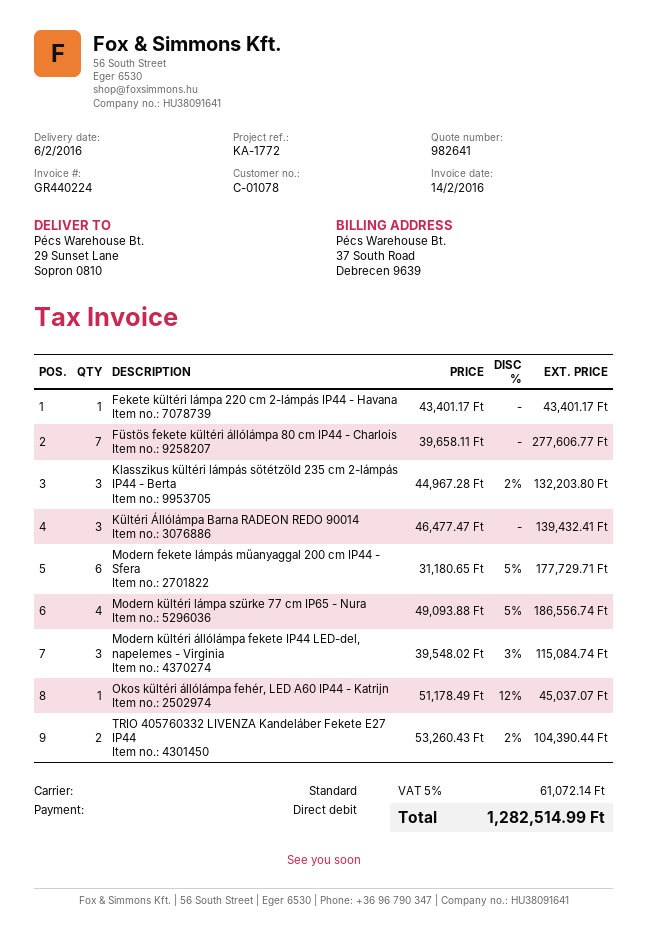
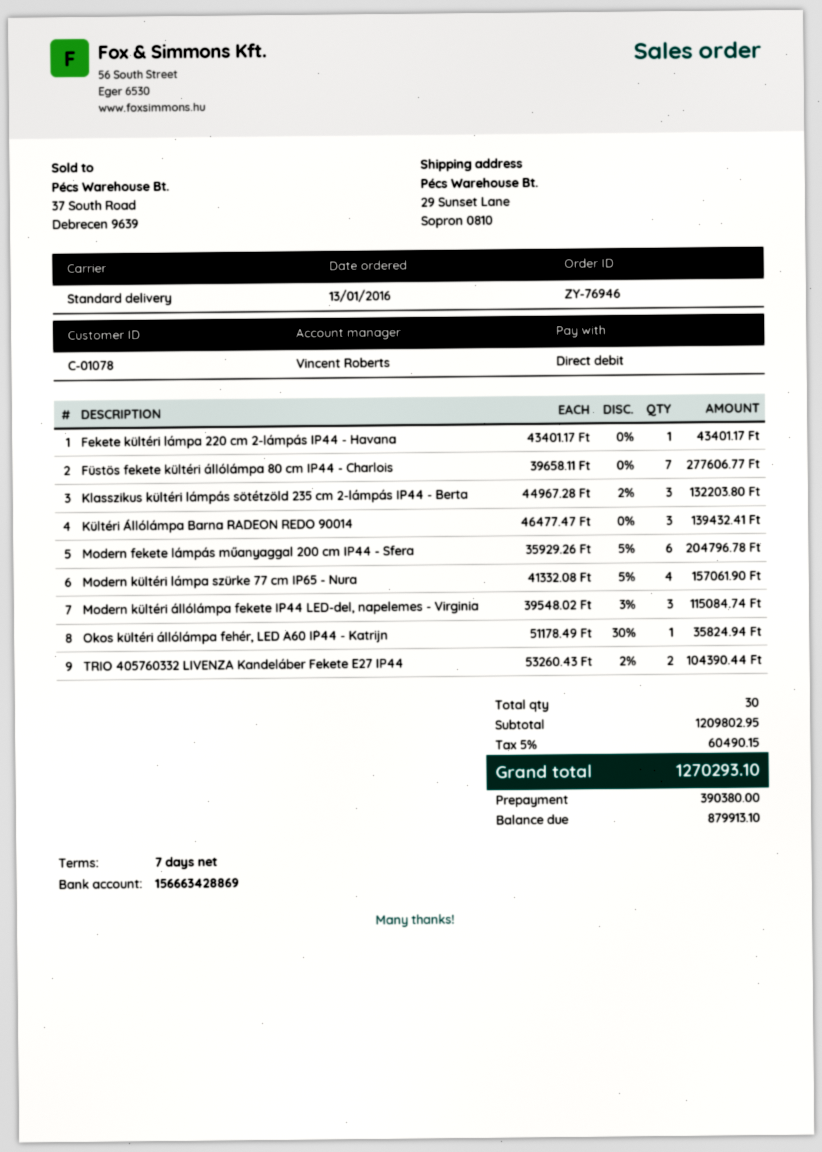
Modern fekete lámpás műanyaggal 200 cm IP44 - Sfera: 6 x 31180.65 - 5% = 177729.71 -> 6 x 35929.26 - 5% = 204796.78
Modern kültéri lámpa szürke 77 cm IP65 - Nura: 4 x 49093.88 - 5% = 186556.74 -> 4 x 41332.08 - 5% = 157061.90
Okos kültéri állólámpa fehér, LED A60 IP44 - Katrijn: 1 x 51178.49 - 12% = 45037.07 -> 1 x 51178.49 - 30% = 35824.94
tax: 5% = 61072.14 -> 5% = 60490.15
total: 1282514.99 -> 1270293.10

